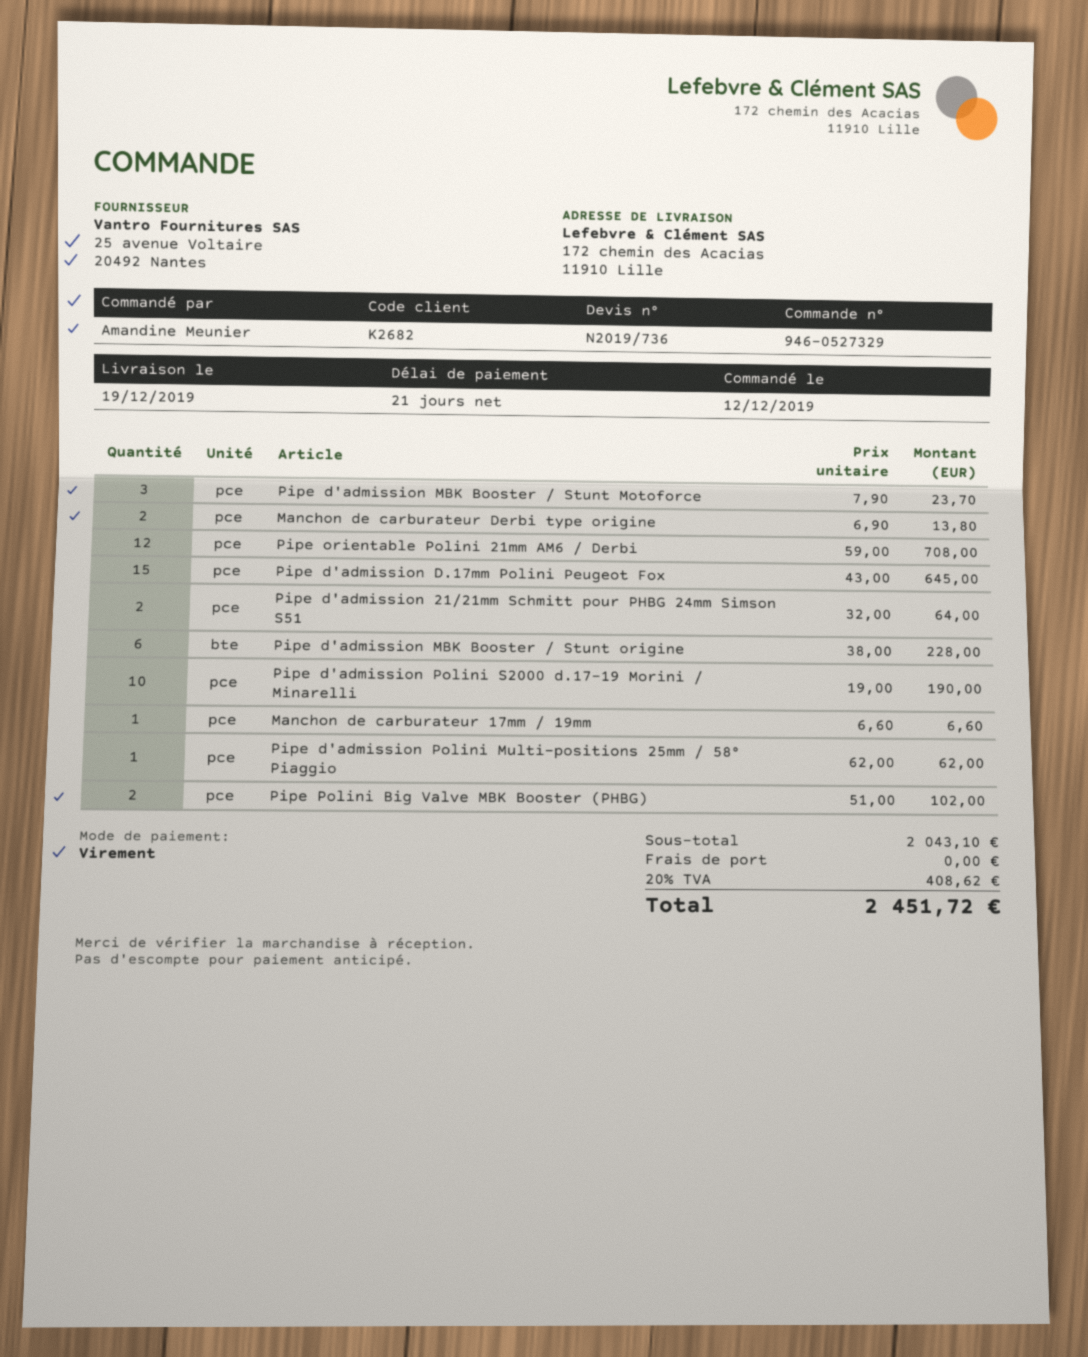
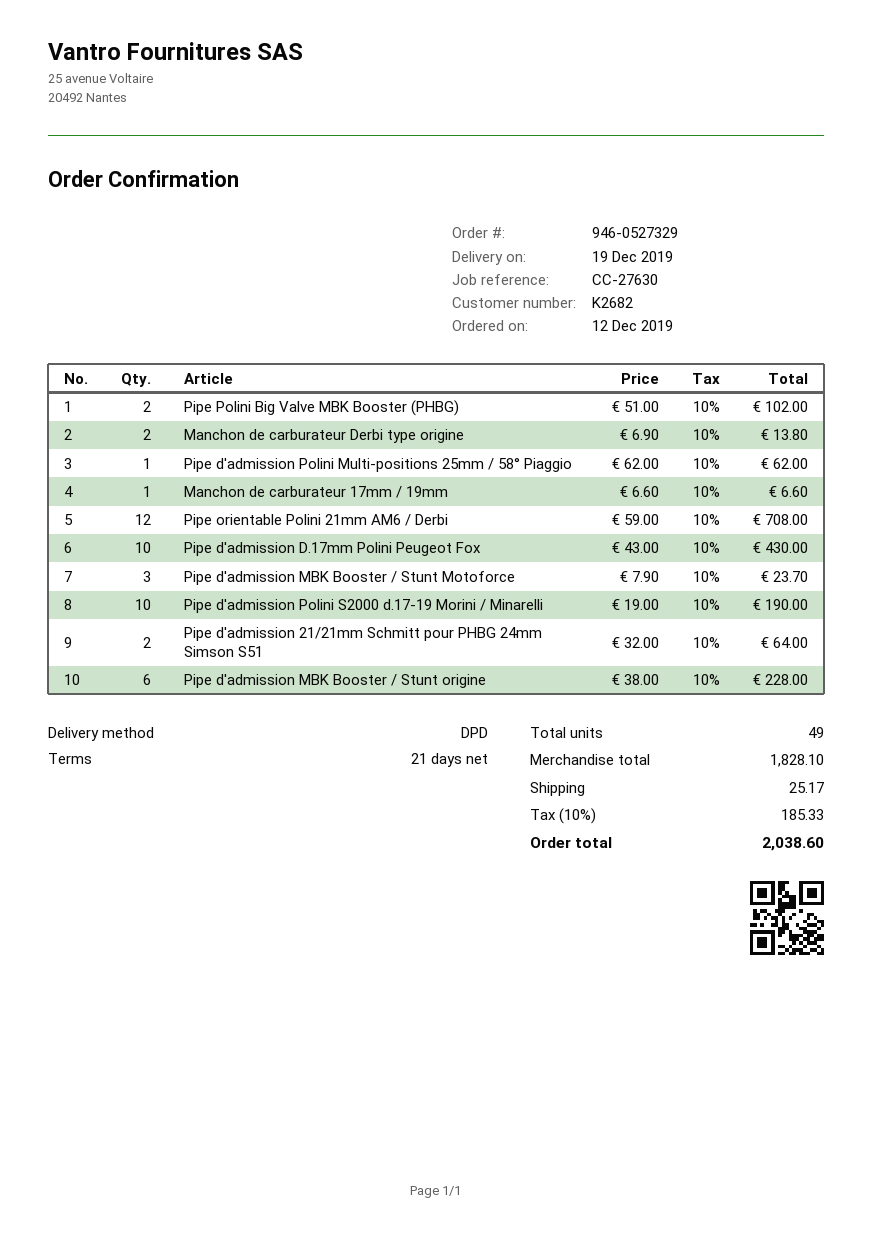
Pipe d'admission D.17mm Polini Peugeot Fox: 15 x 43.00 = 645.00 -> 10 x 43.00 = 430.00
subtotal: 2043.10 -> 1828.10
shipping: 0.00 -> 25.17
tax: 20% = 408.62 -> 10% = 185.33
total: 2451.72 -> 2038.60

